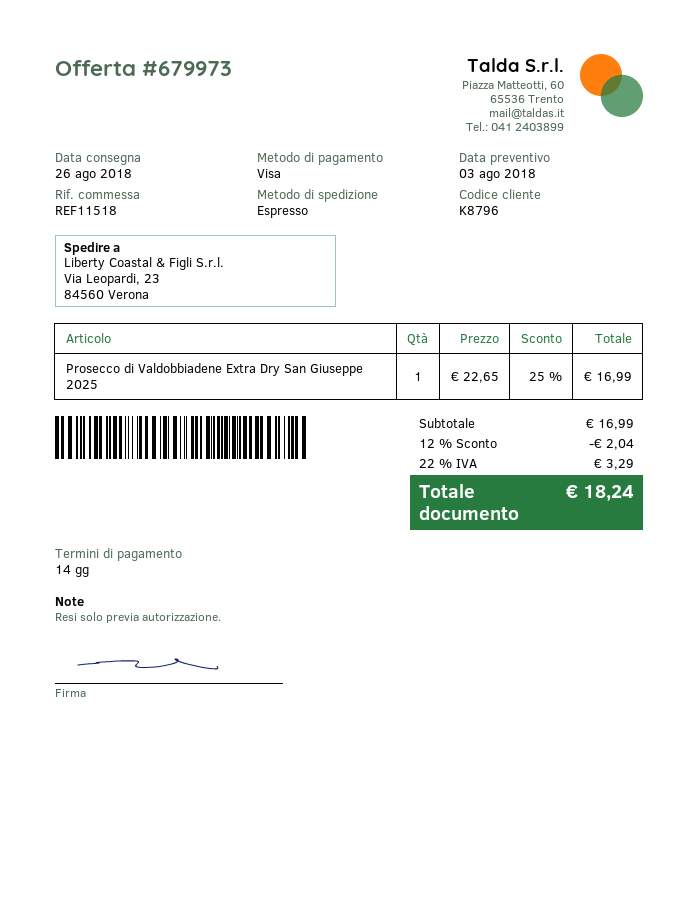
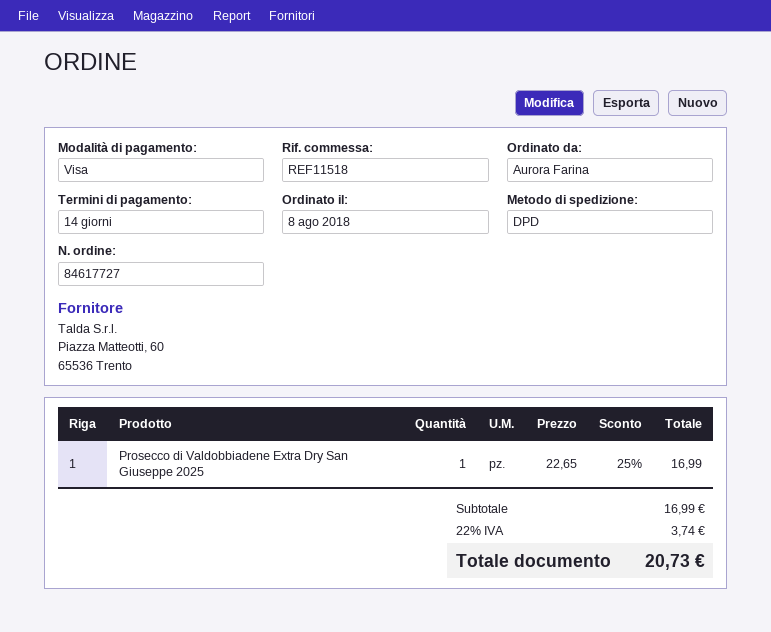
shipping method: express -> DPD
discount: 12% = 2.04 -> none
tax: 22% = 3.29 -> 22% = 3.74
total: 18.24 -> 20.73

